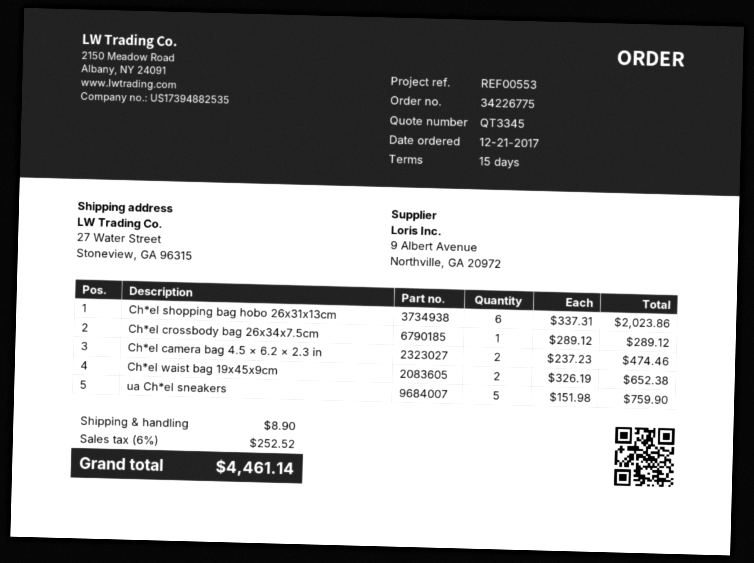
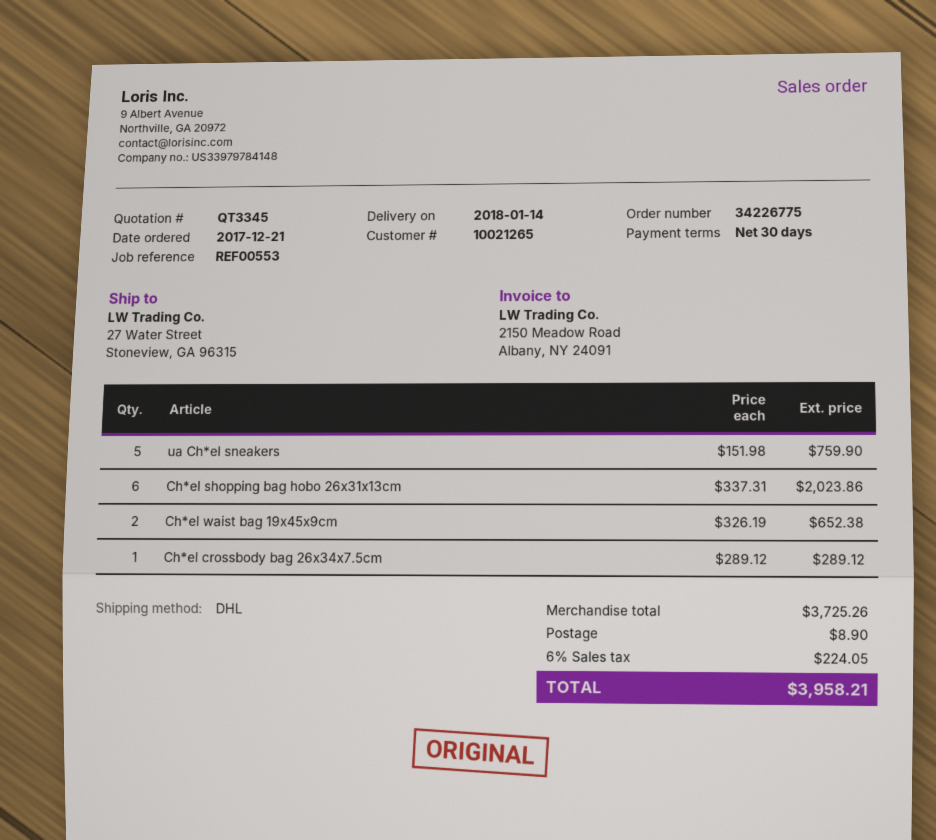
payment terms: 15 days -> 30 days
Ch*el camera bag 4.5 × 6.2 × 2.3 in: 2 x 237.23 = 474.46 -> none
tax: 6% = 252.52 -> 6% = 224.05
total: 4461.14 -> 3958.21

